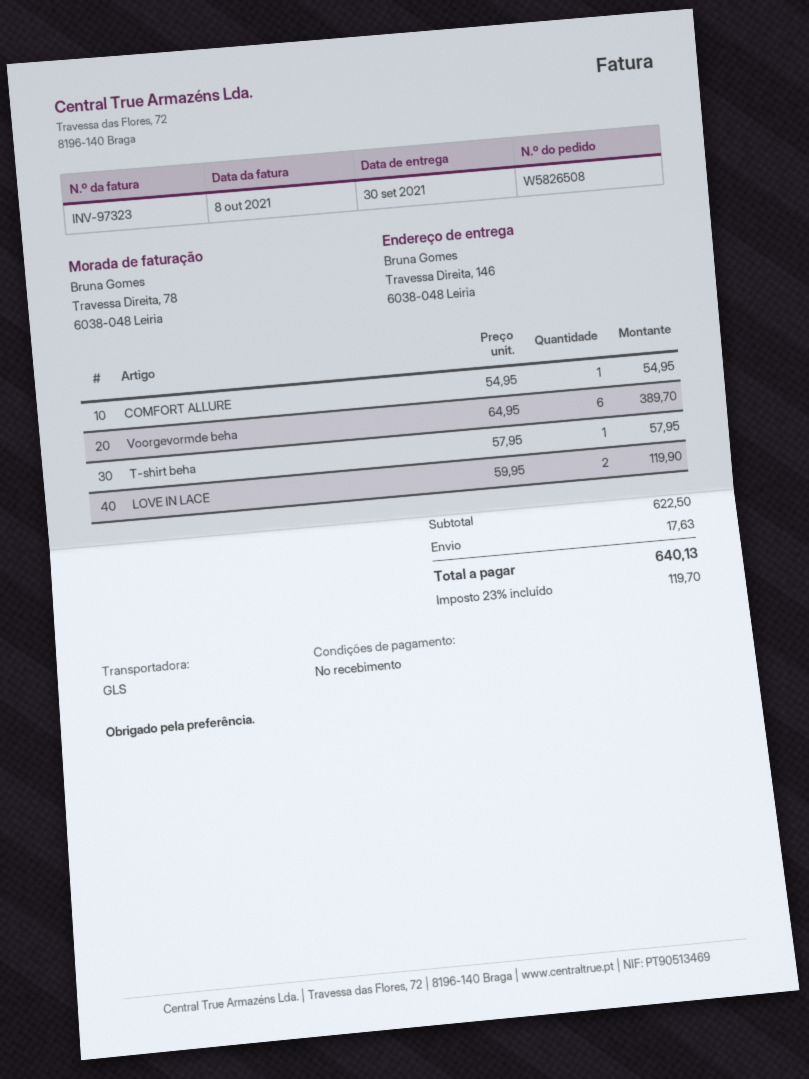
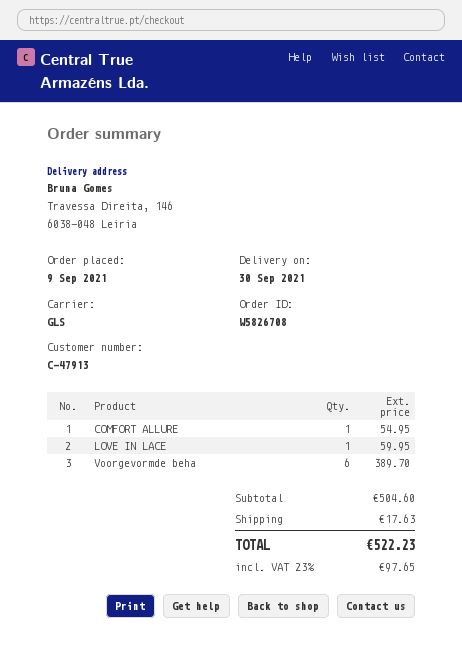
order number: W5826508 -> W5826708
T-shirt beha: 1 for 57.95 -> none
LOVE IN LACE: 2 for 119.90 -> 1 for 59.95
subtotal: 622.50 -> 504.60
tax: 23% = 119.70 -> 23% = 97.65
total: 640.13 -> 522.23

